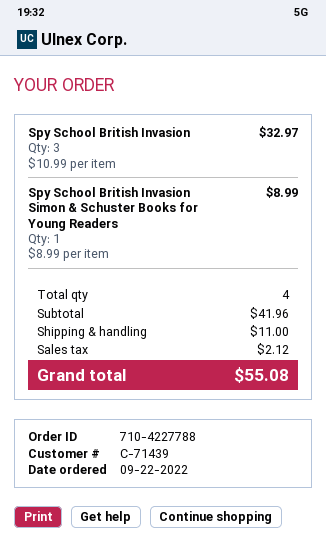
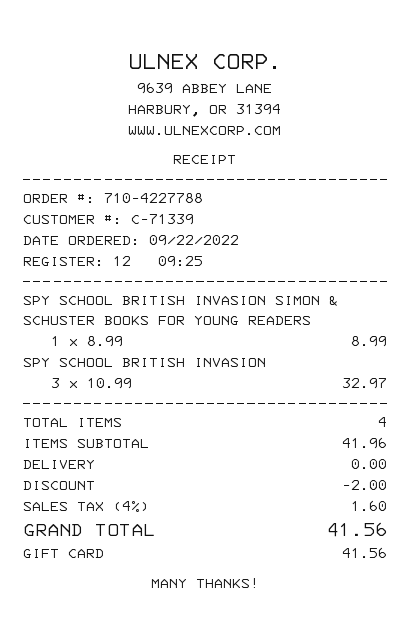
customer number: C-71439 -> C-71339
discount: none -> 2.00
shipping: 11.00 -> 0.00
tax: 2.12 -> 1.60
total: 55.08 -> 41.56

